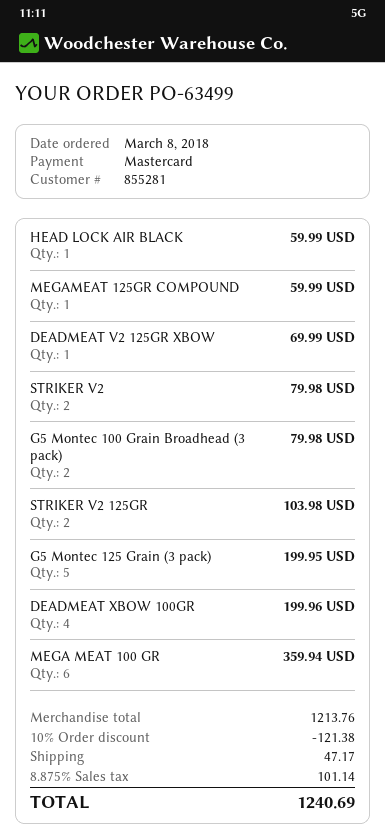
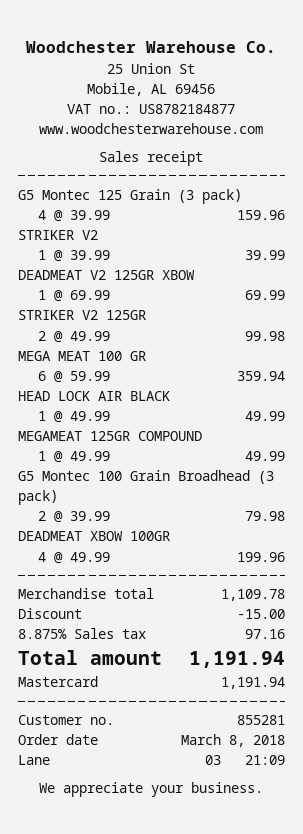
HEAD LOCK AIR BLACK: 1 for 59.99 -> 1 for 49.99
MEGAMEAT 125GR COMPOUND: 1 for 59.99 -> 1 for 49.99
STRIKER V2: 2 for 79.98 -> 1 for 39.99
STRIKER V2 125GR: 2 for 103.98 -> 2 for 99.98
G5 Montec 125 Grain (3 pack): 5 for 199.95 -> 4 for 159.96
subtotal: 1213.76 -> 1109.78
discount: 121.38 -> 15.00
shipping: 47.17 -> none
tax: 8.875% = 101.14 -> 8.875% = 97.16
total: 1240.69 -> 1191.94

